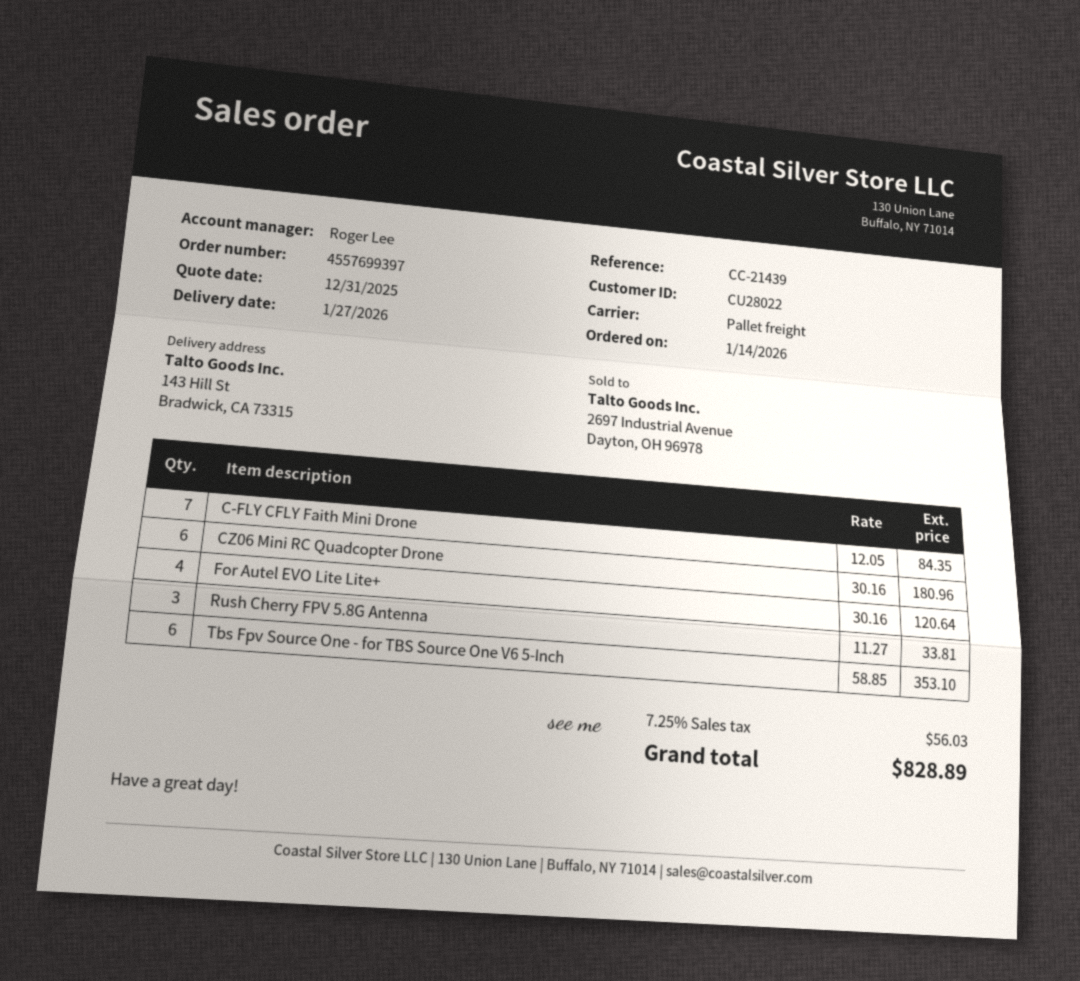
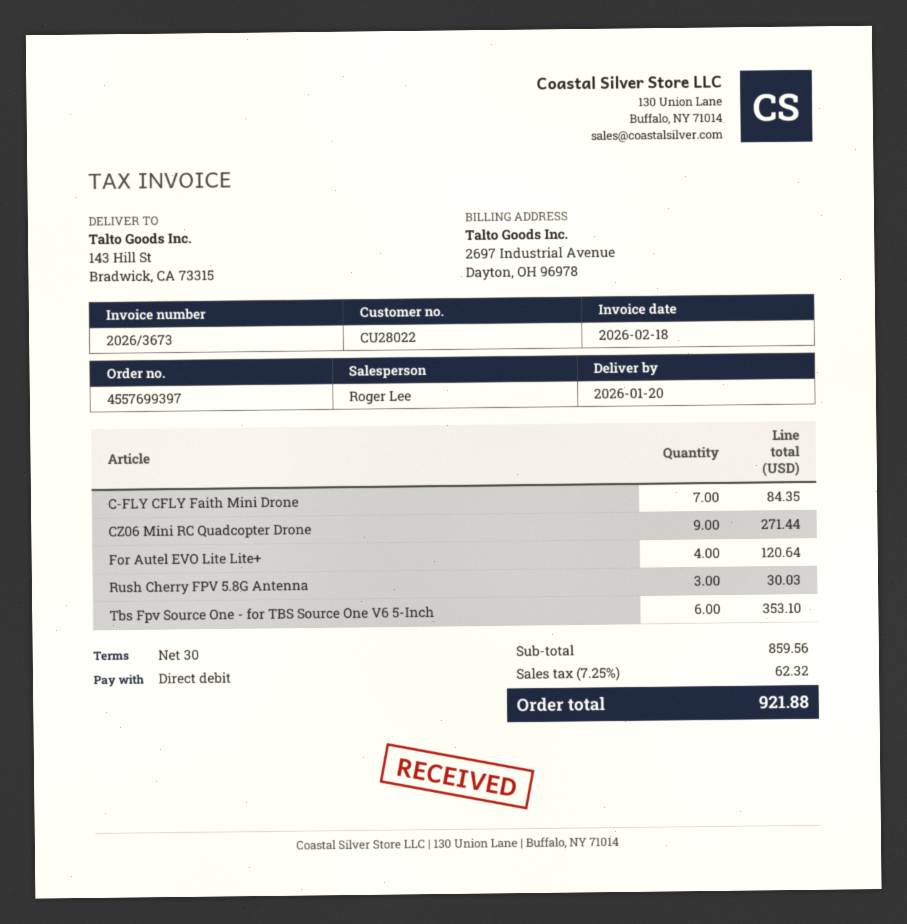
delivery date: 2026-01-27 -> 2026-01-20
CZ06 Mini RC Quadcopter Drone: 6 for 180.96 -> 9 for 271.44
Rush Cherry FPV 5.8G Antenna: 3 for 33.81 -> 3 for 30.03
tax: 7.25% = 56.03 -> 7.25% = 62.32
total: 828.89 -> 921.88

